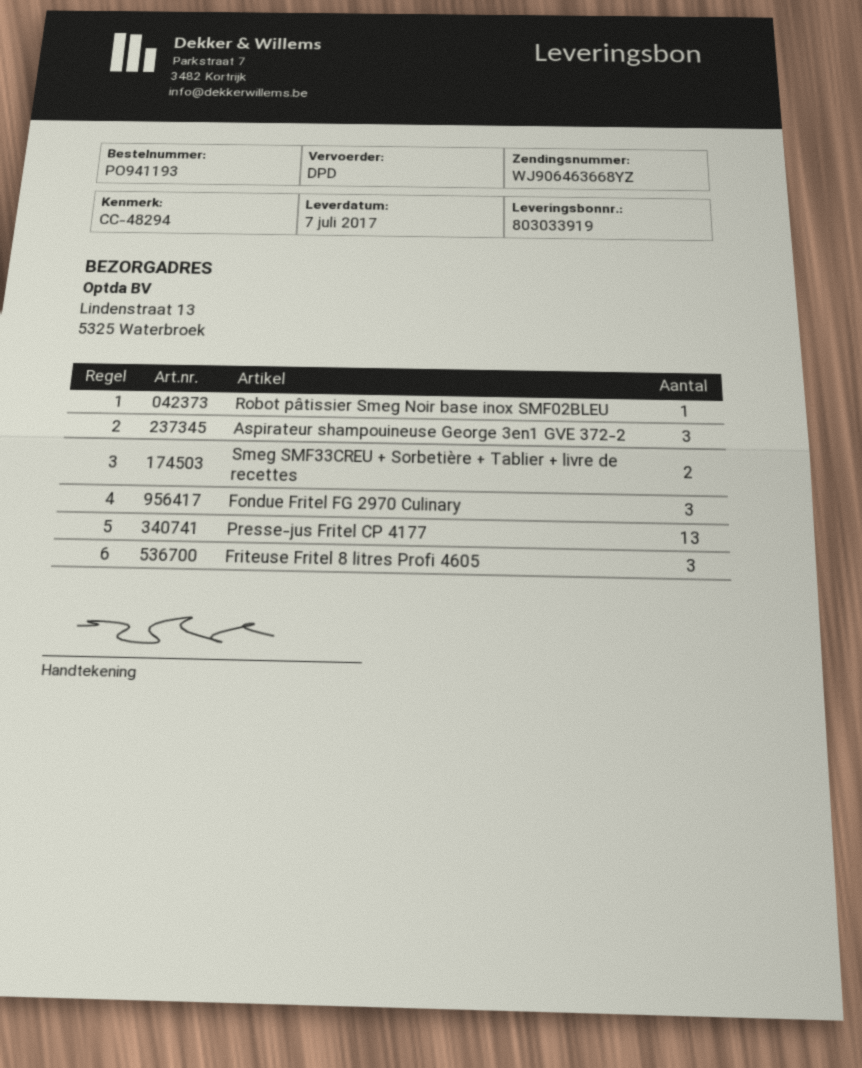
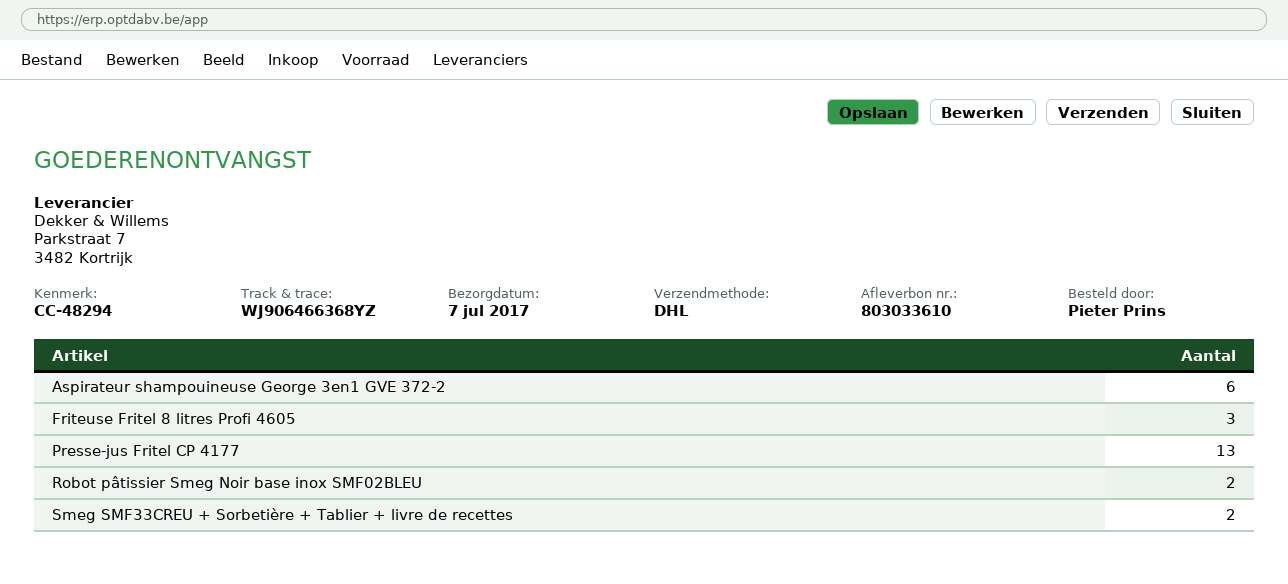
delivery note number: 803033919 -> 803033610
shipping method: DPD -> DHL
tracking number: WJ906463668YZ -> WJ906466368YZ
Robot pâtissier Smeg Noir base inox SMF02BLEU: 1 -> 2
Aspirateur shampouineuse George 3en1 GVE 372-2: 3 -> 6
Fondue Fritel FG 2970 Culinary: 3 -> none

